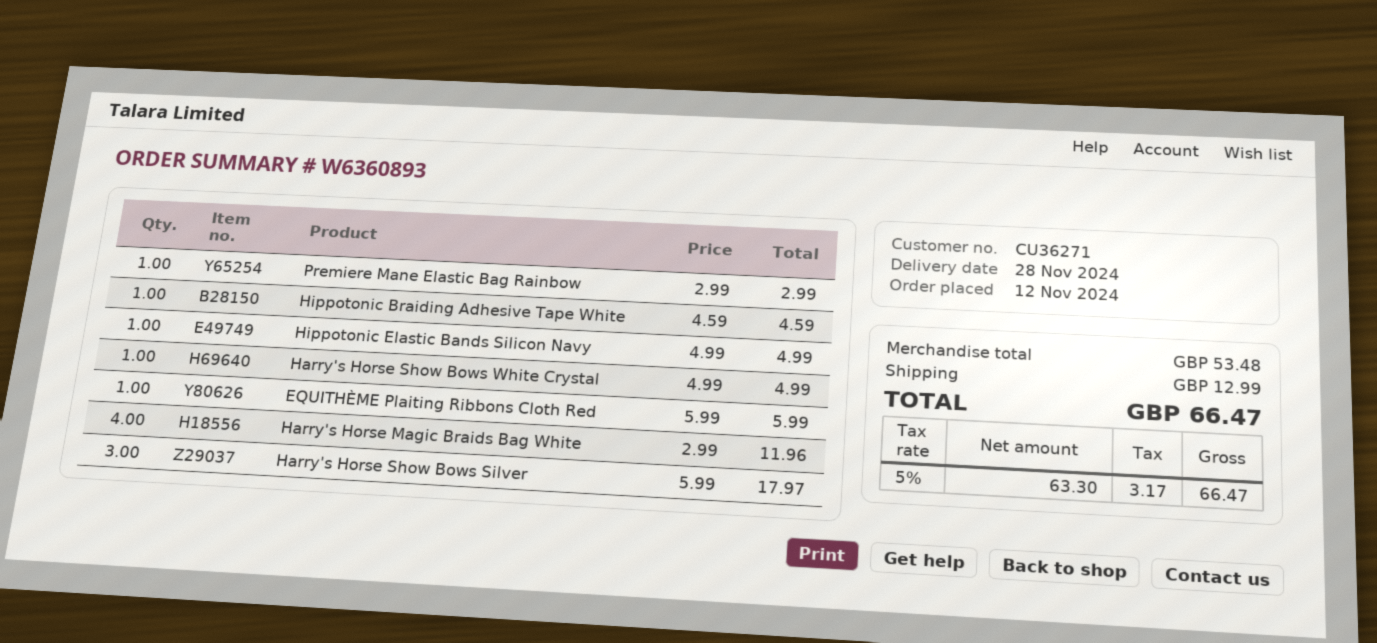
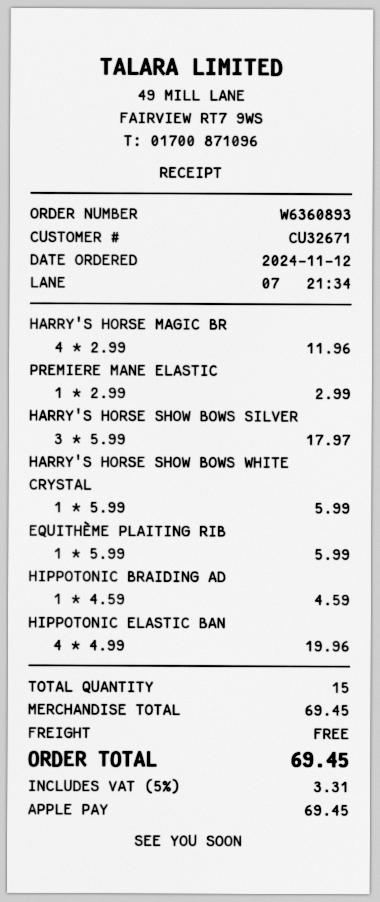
customer number: CU36271 -> CU32671
Hippotonic Elastic Bands Silicon Navy: 1 x 4.99 = 4.99 -> 4 x 4.99 = 19.96
Harry's Horse Show Bows White Crystal: 1 x 4.99 = 4.99 -> 1 x 5.99 = 5.99
subtotal: 53.48 -> 69.45
shipping: 12.99 -> 0.00
tax: 5% = 3.17 -> 5% = 3.31
total: 66.47 -> 69.45

